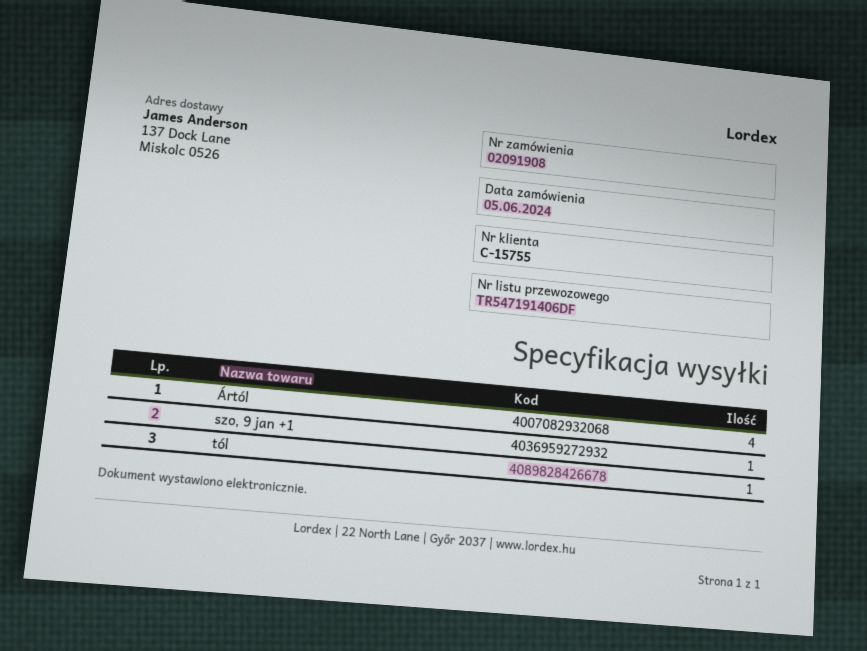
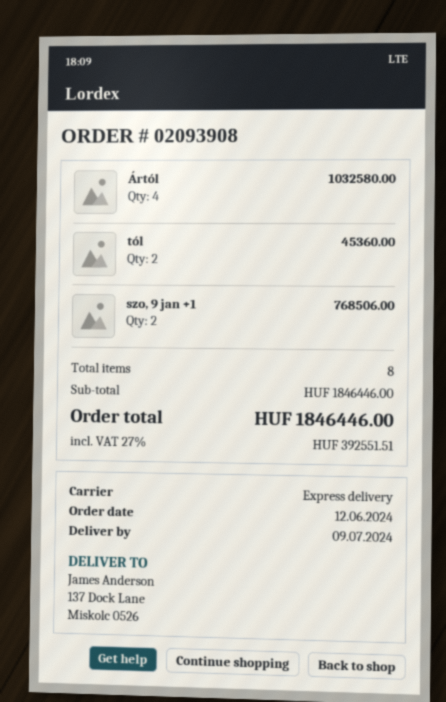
order number: 02091908 -> 02093908
order date: 2024-06-05 -> 2024-06-12
szo, 9 jan +1: 1 -> 2
tól: 1 -> 2

